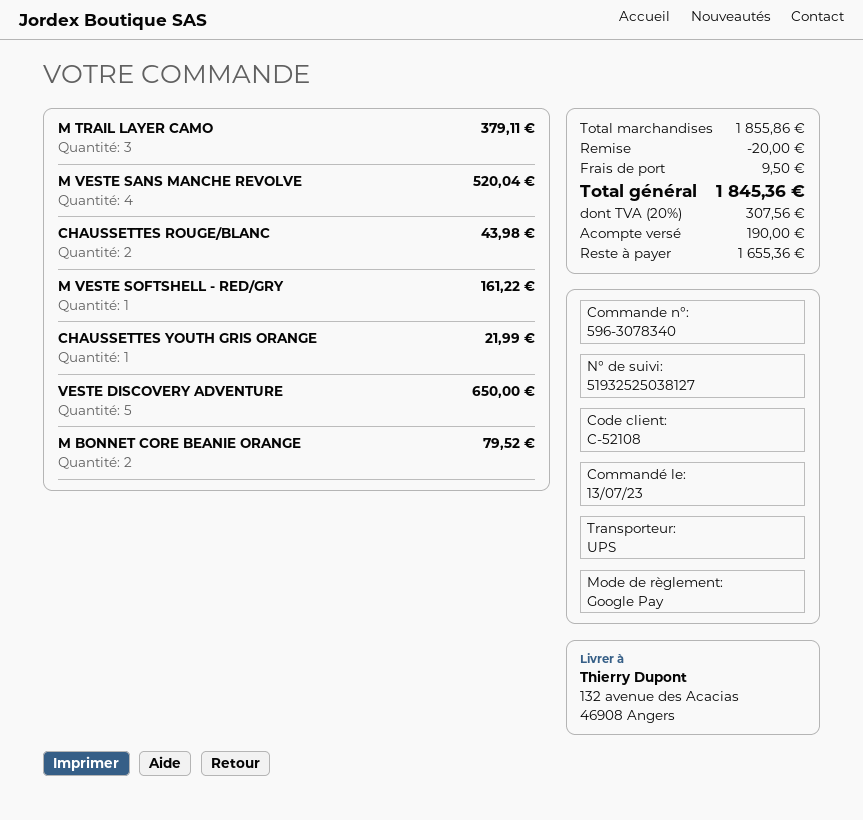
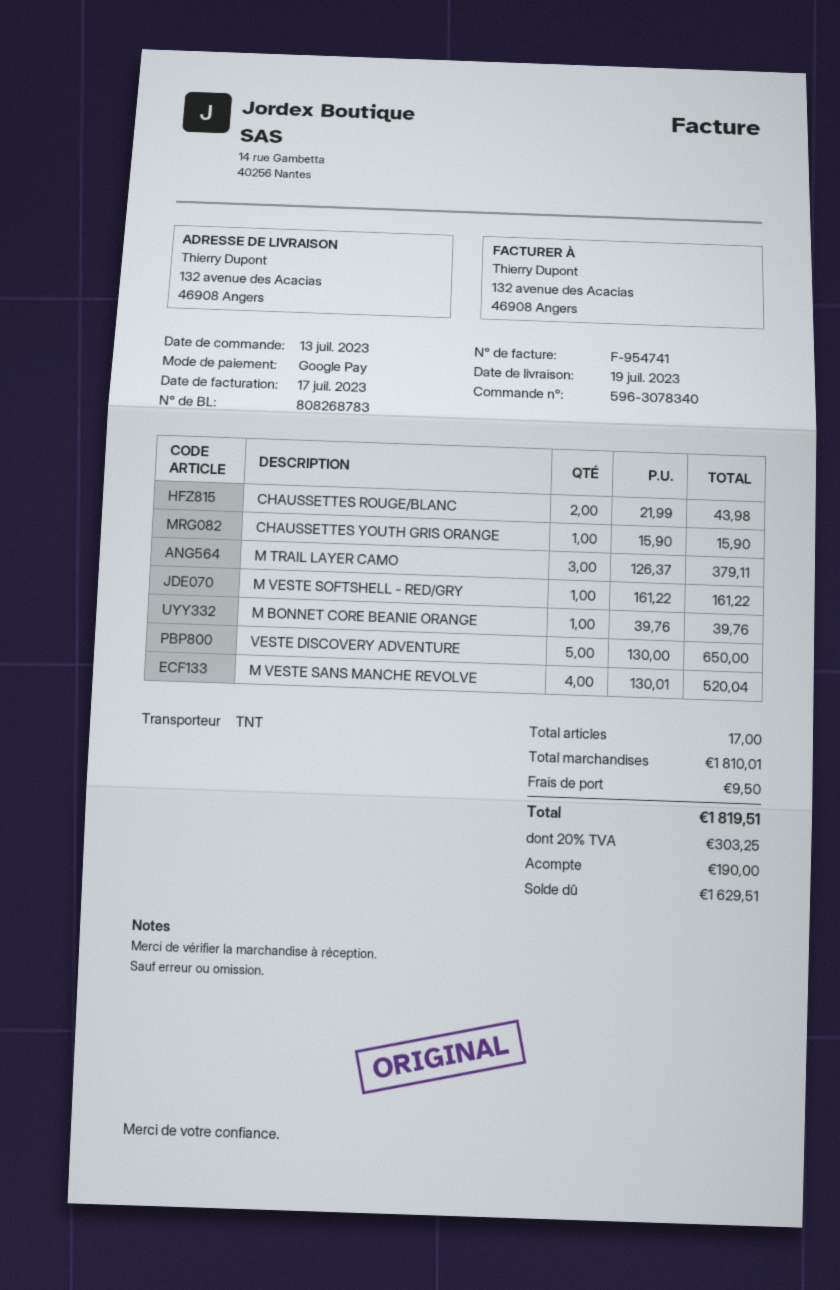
shipping method: UPS -> TNT
CHAUSSETTES YOUTH GRIS ORANGE: 1 for 21.99 -> 1 for 15.90
M BONNET CORE BEANIE ORANGE: 2 for 79.52 -> 1 for 39.76
subtotal: 1855.86 -> 1810.01
discount: 20.00 -> none
tax: 20% = 307.56 -> 20% = 303.25
total: 1845.36 -> 1819.51
balance: 1655.36 -> 1629.51

